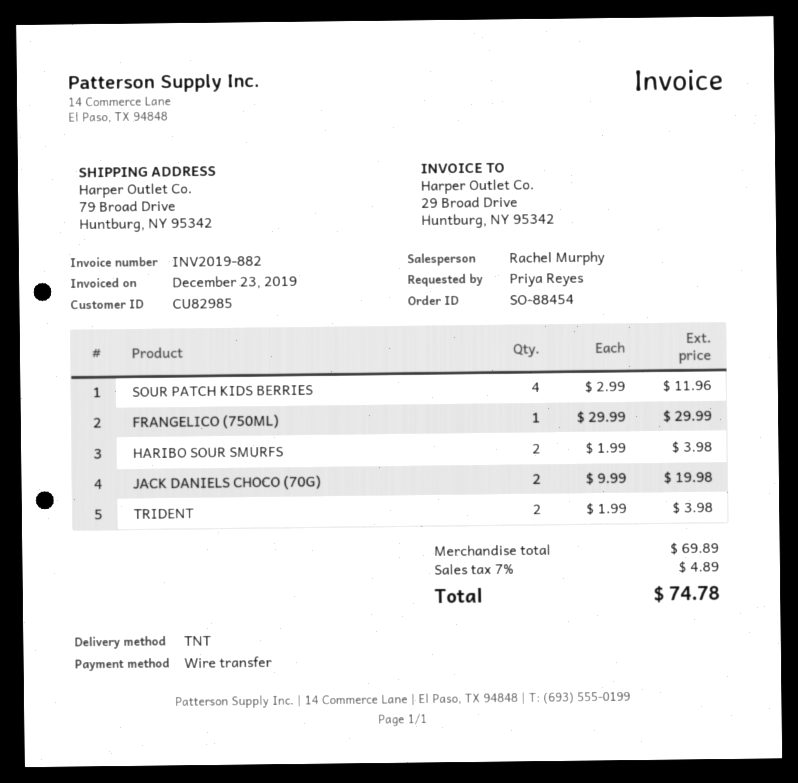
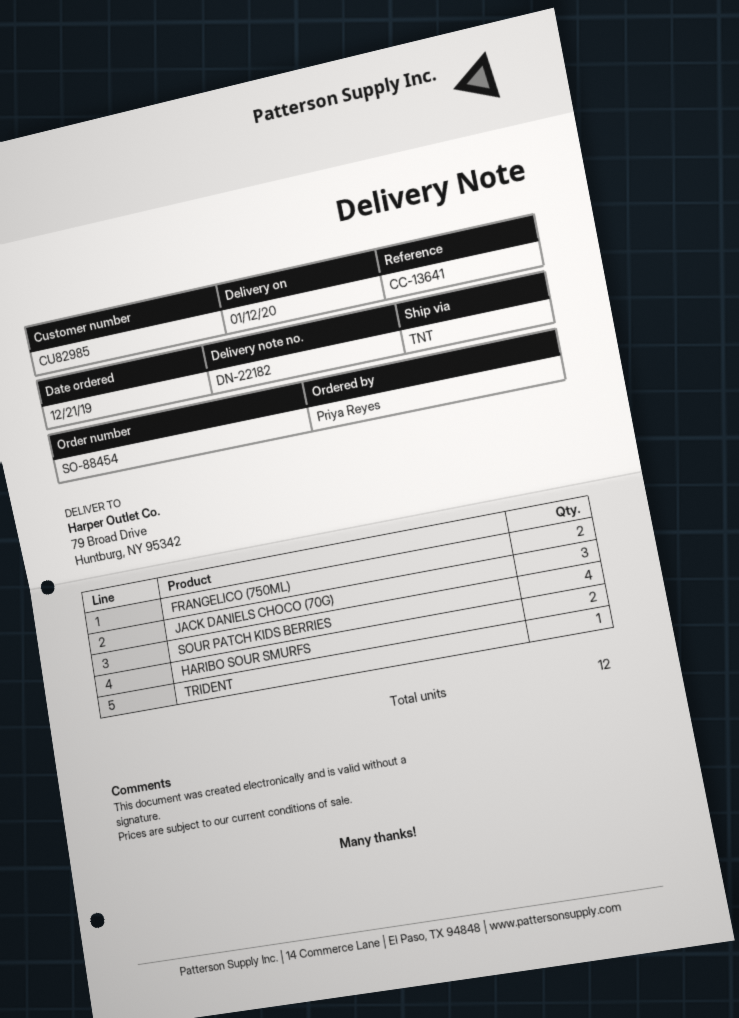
FRANGELICO (750ML): 1 -> 2
JACK DANIELS CHOCO (70G): 2 -> 3
TRIDENT: 2 -> 1

